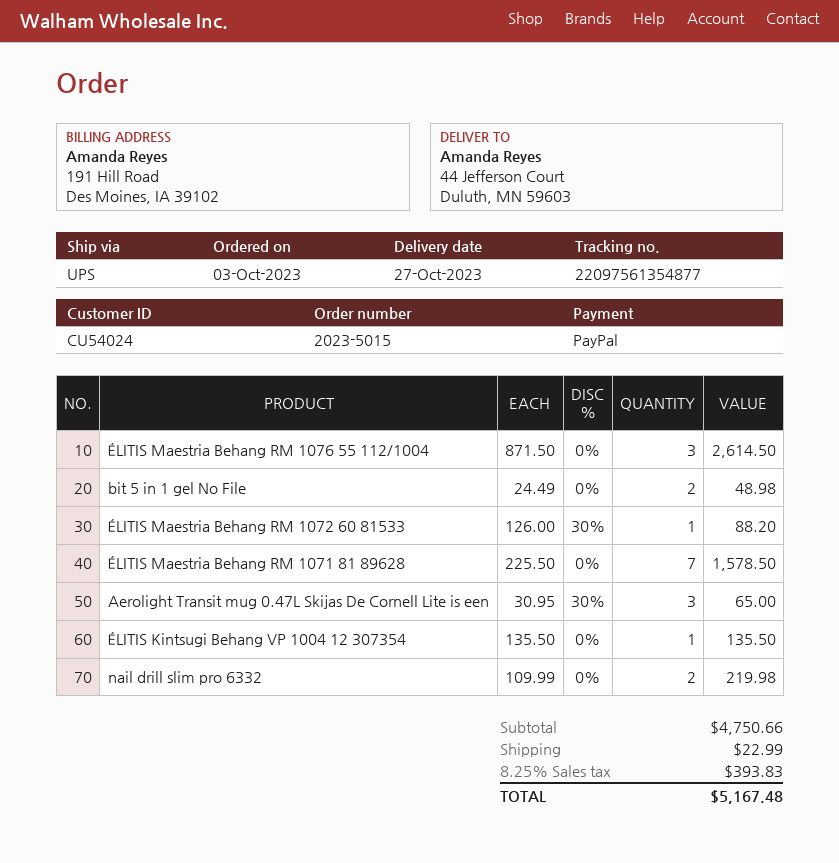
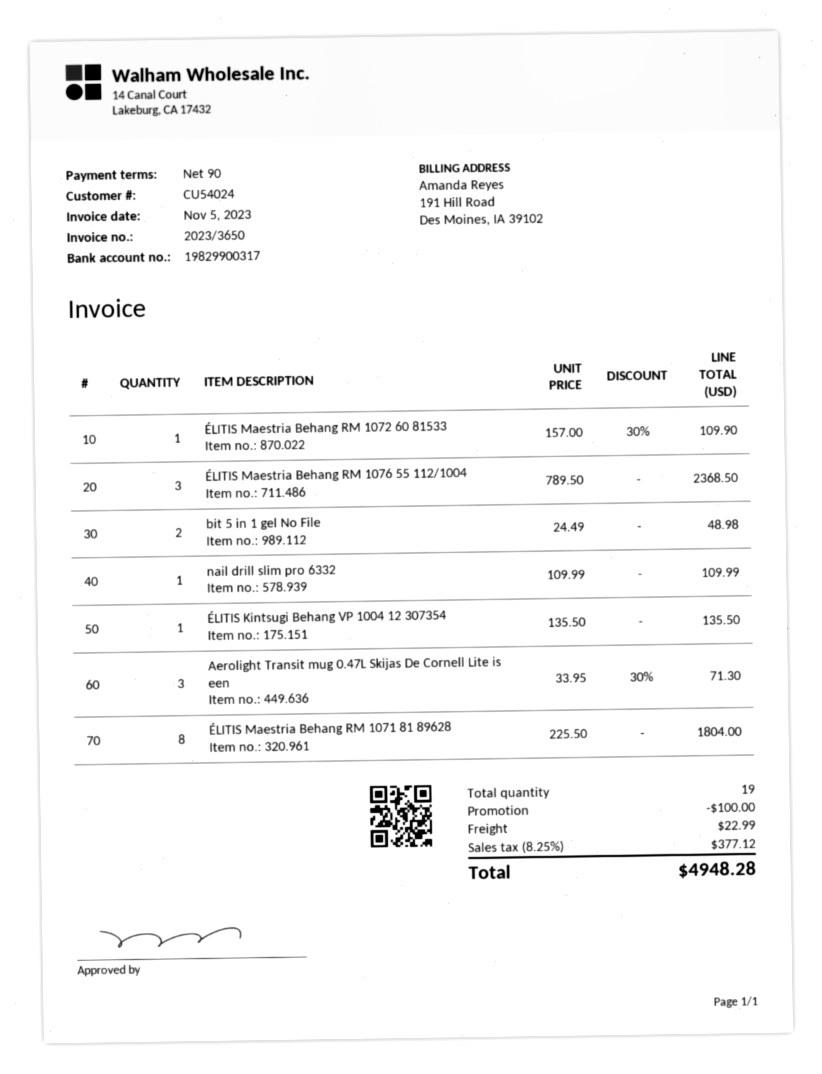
ÉLITIS Maestria Behang RM 1076 55 112/1004: 3 x 871.50 = 2614.50 -> 3 x 789.50 = 2368.50
ÉLITIS Maestria Behang RM 1072 60 81533: 1 x 126.00 - 30% = 88.20 -> 1 x 157.00 - 30% = 109.90
ÉLITIS Maestria Behang RM 1071 81 89628: 7 x 225.50 = 1578.50 -> 8 x 225.50 = 1804.00
Aerolight Transit mug 0.47L Skijas De Cornell Lite is een: 3 x 30.95 - 30% = 65.00 -> 3 x 33.95 - 30% = 71.30
nail drill slim pro 6332: 2 x 109.99 = 219.98 -> 1 x 109.99 = 109.99
discount: none -> 100.00
tax: 8.25% = 393.83 -> 8.25% = 377.12
total: 5167.48 -> 4948.28

